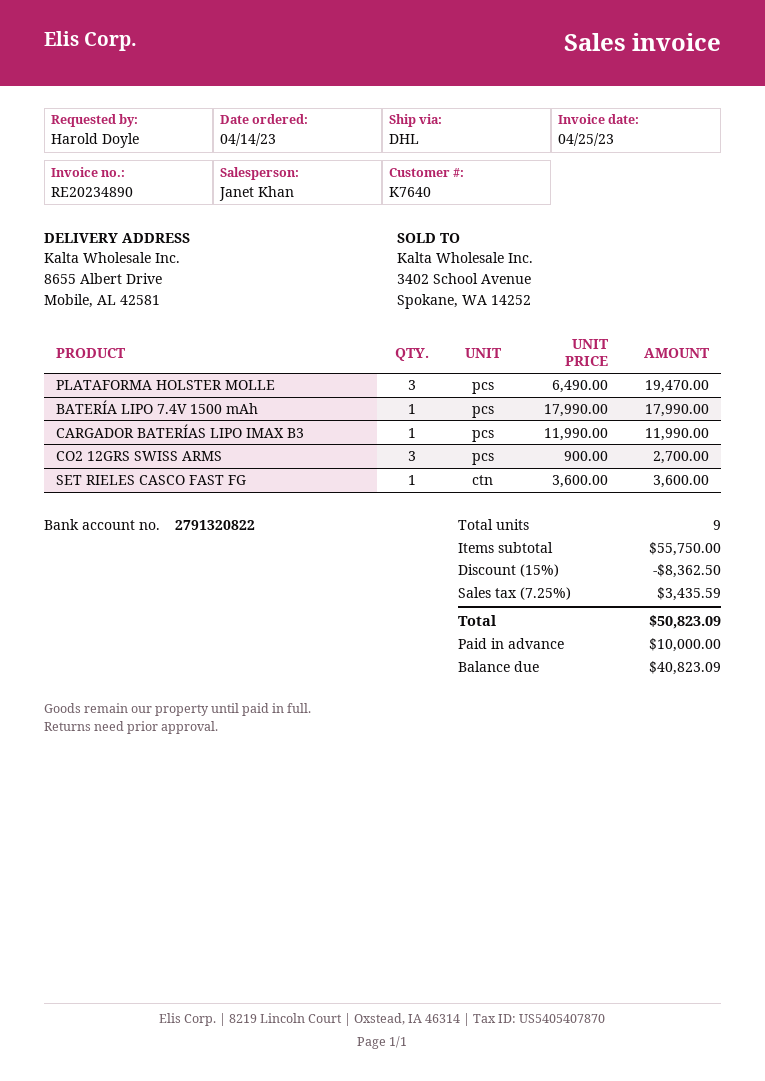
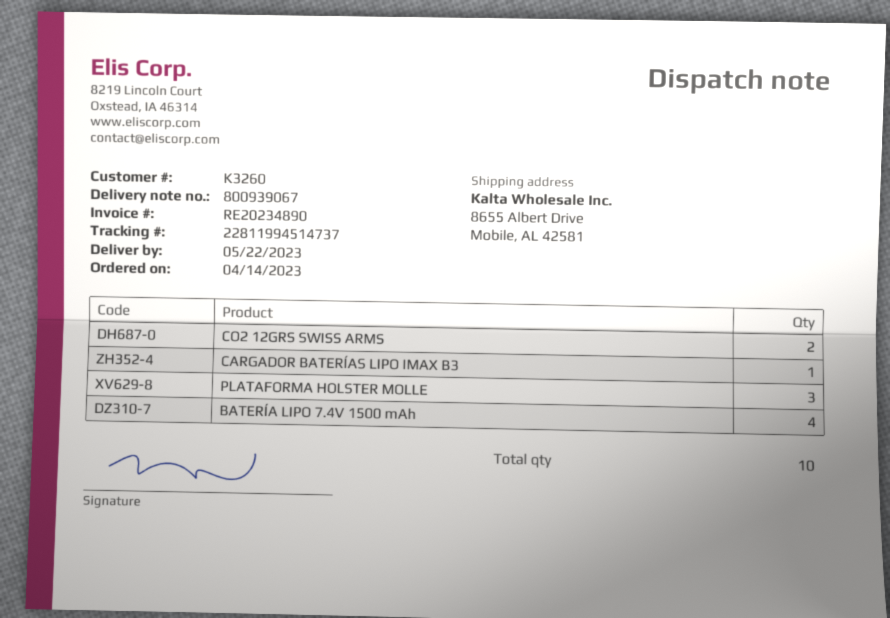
customer number: K7640 -> K3260
BATERÍA LIPO 7.4V 1500 mAh: 1 -> 4
CO2 12GRS SWISS ARMS: 3 -> 2
SET RIELES CASCO FAST FG: 1 -> none
total quantity: 9 -> 10

